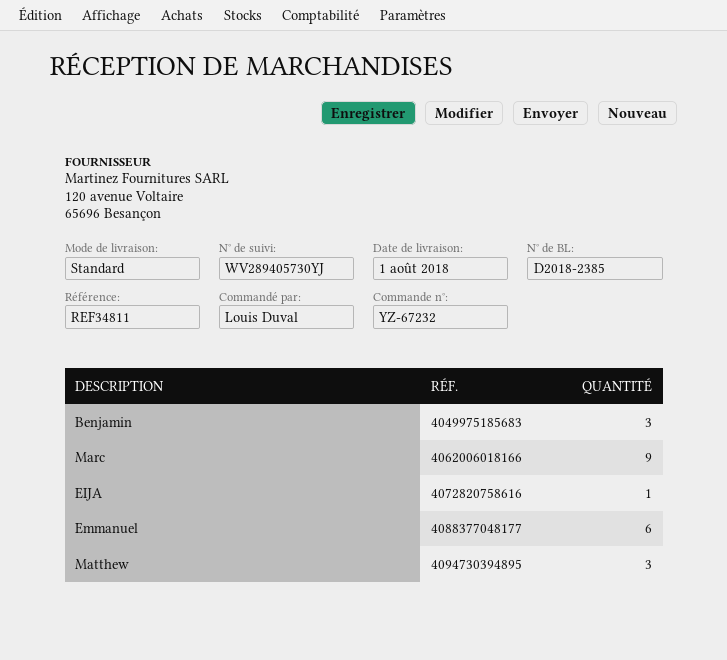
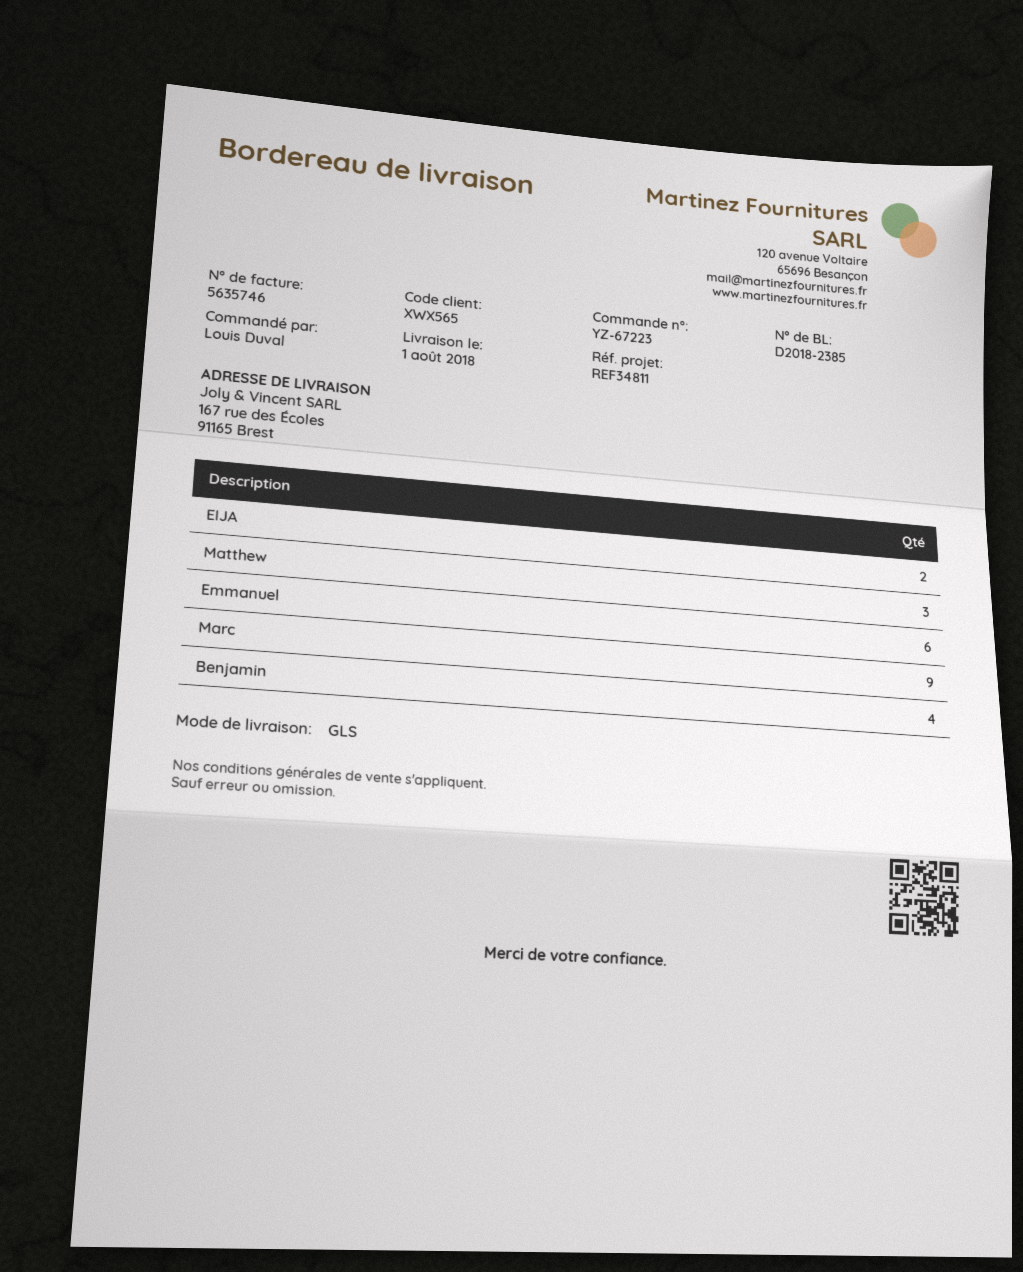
order number: YZ-67232 -> YZ-67223
shipping method: standard -> GLS
Benjamin: 3 -> 4
EIJA: 1 -> 2

